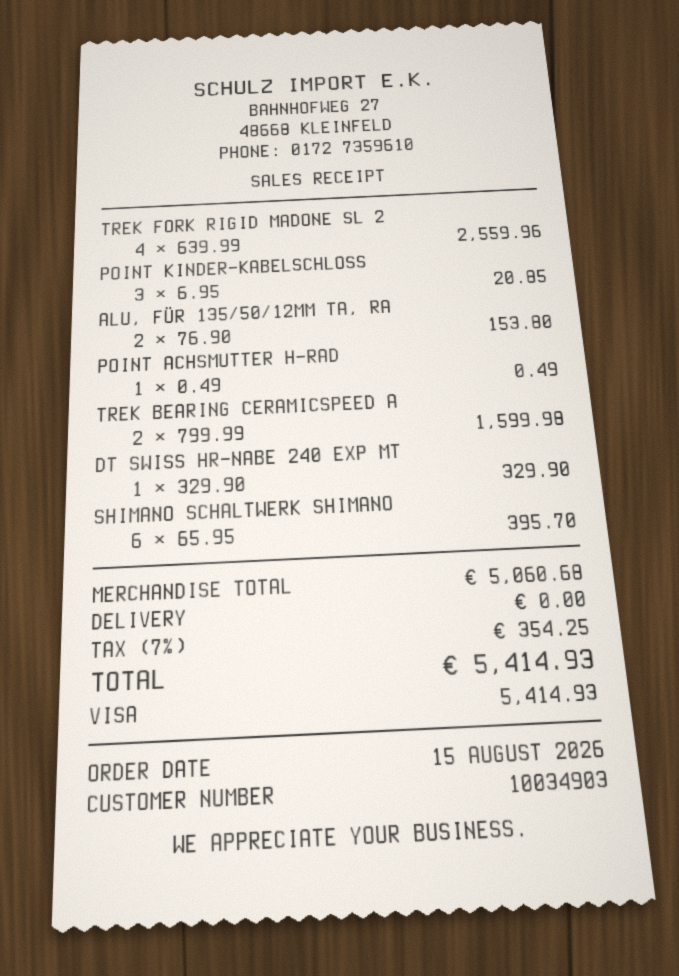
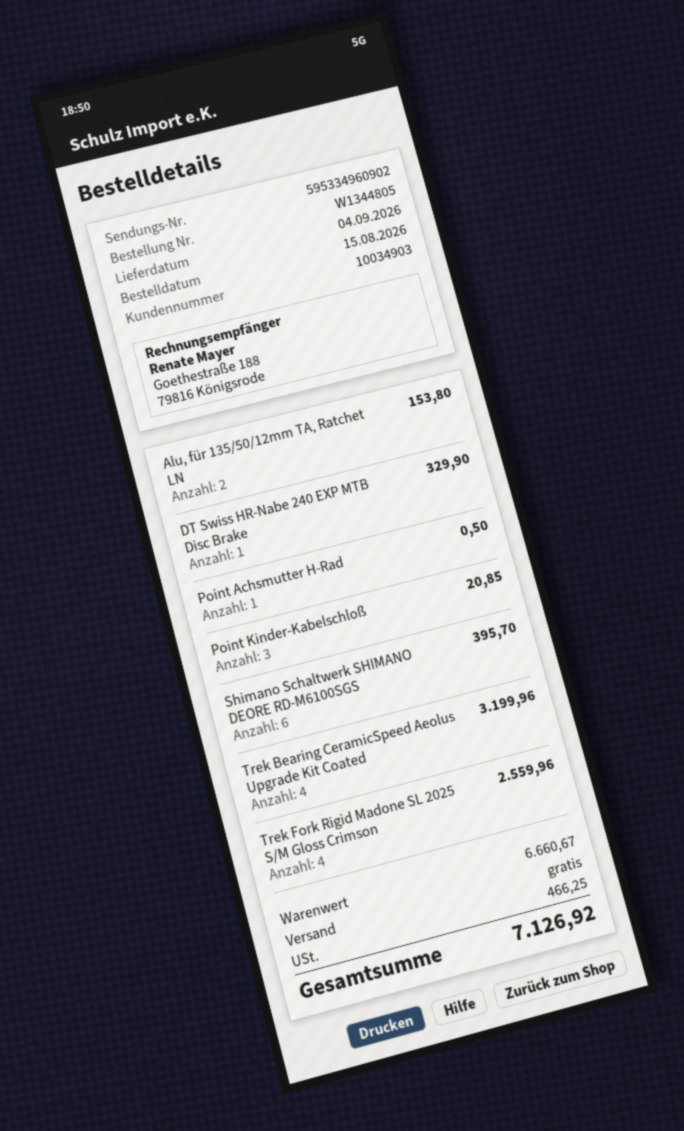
POINT ACHSMUTTER H-RAD: 1 for 0.49 -> 1 for 0.50
TREK BEARING CERAMICSPEED A: 2 for 1599.98 -> 4 for 3199.96
subtotal: 5060.68 -> 6660.67
tax: 354.25 -> 466.25
total: 5414.93 -> 7126.92

